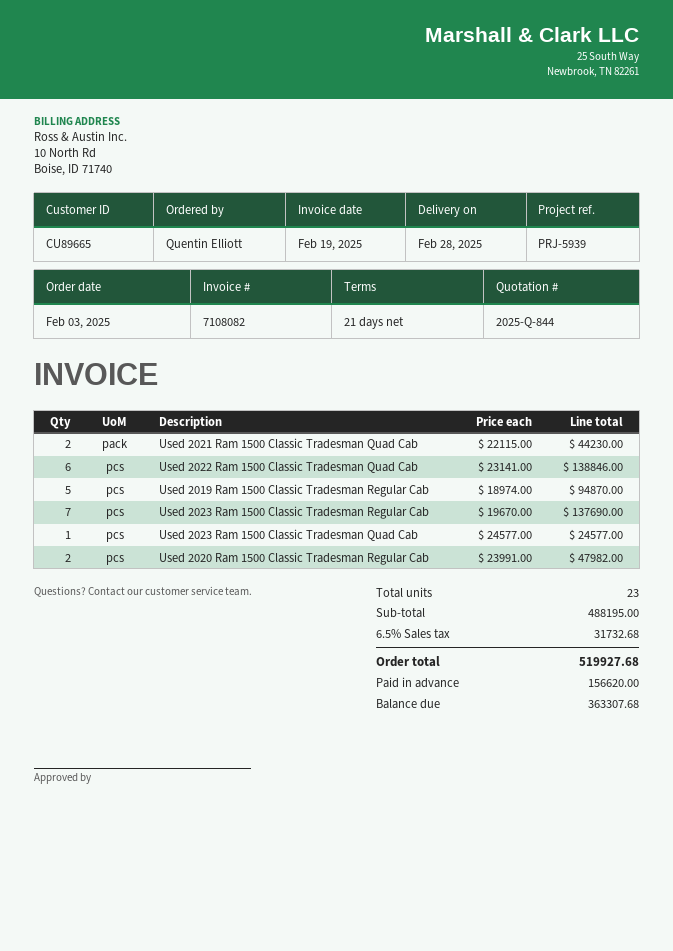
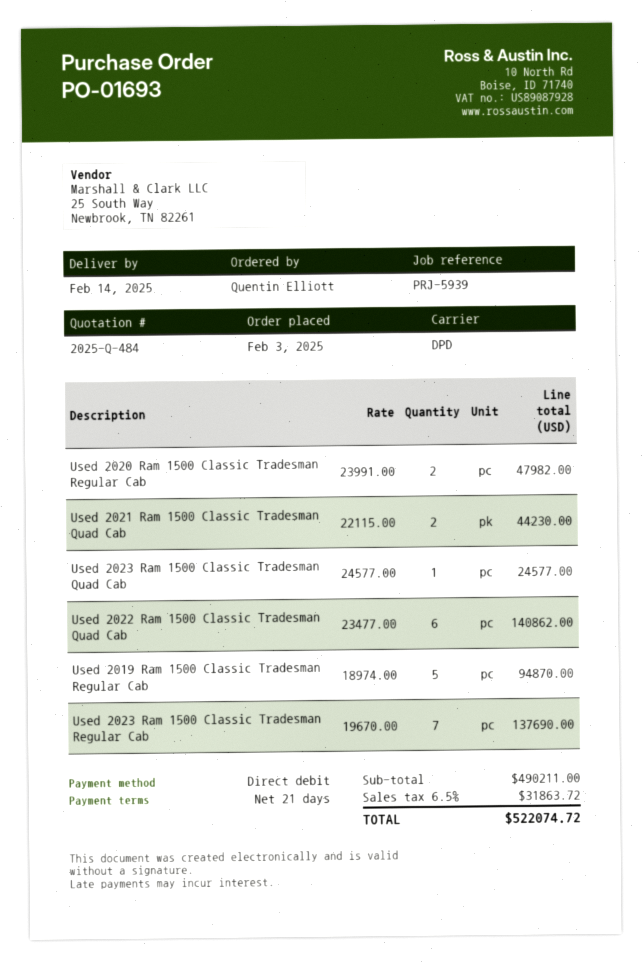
quote number: 2025-Q-844 -> 2025-Q-484
delivery date: 2025-02-28 -> 2025-02-14
Used 2022 Ram 1500 Classic Tradesman Quad Cab: 6 x 23141.00 = 138846.00 -> 6 x 23477.00 = 140862.00
subtotal: 488195.00 -> 490211.00
tax: 6.5% = 31732.68 -> 6.5% = 31863.72
total: 519927.68 -> 522074.72

